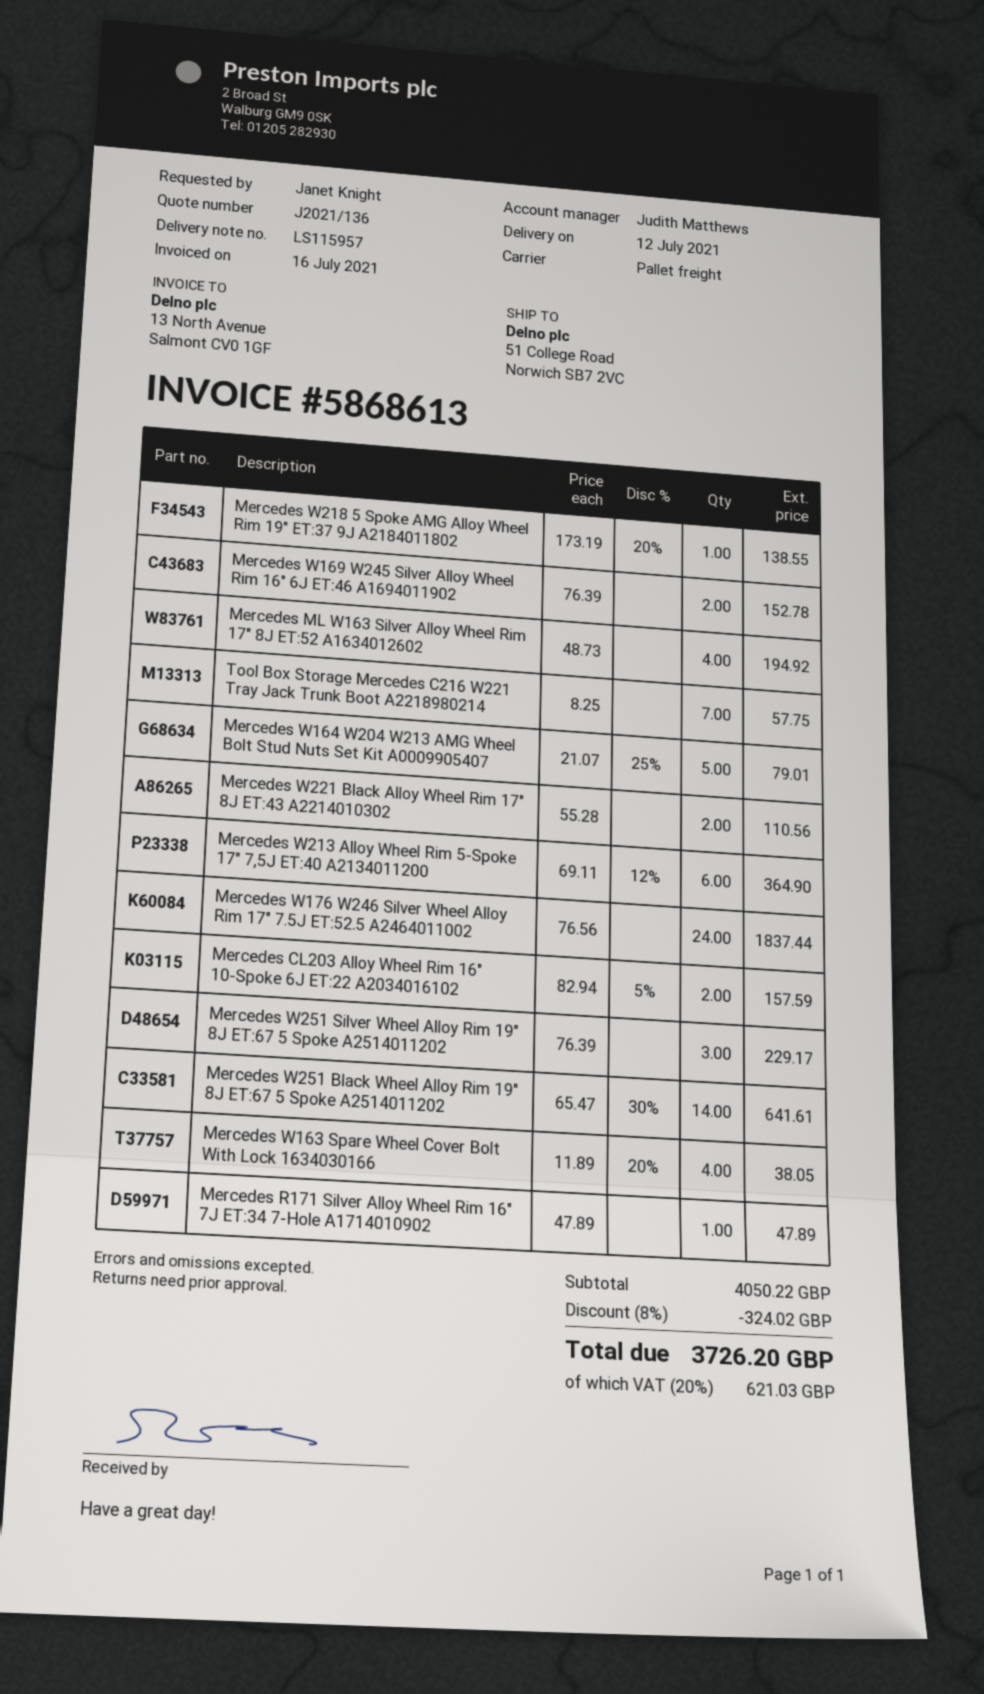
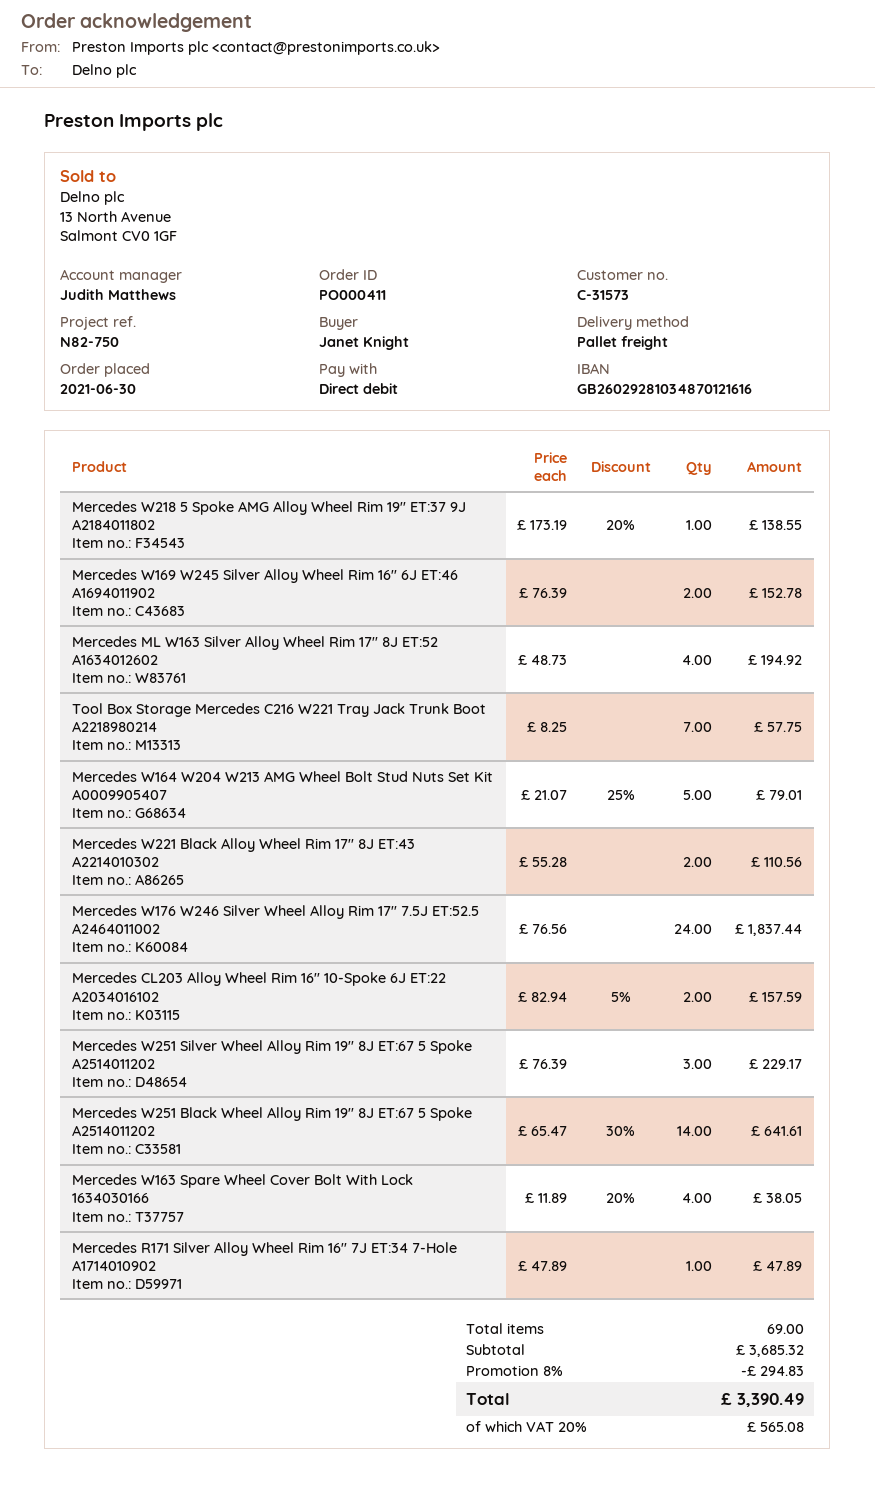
Mercedes W213 Alloy Wheel Rim 5-Spoke 17" 7,5J ET:40 A2134011200: 6 x 69.11 - 12% = 364.90 -> none
subtotal: 4050.22 -> 3685.32
discount: 8% = 324.02 -> 8% = 294.83
tax: 20% = 621.03 -> 20% = 565.08
total: 3726.20 -> 3390.49

